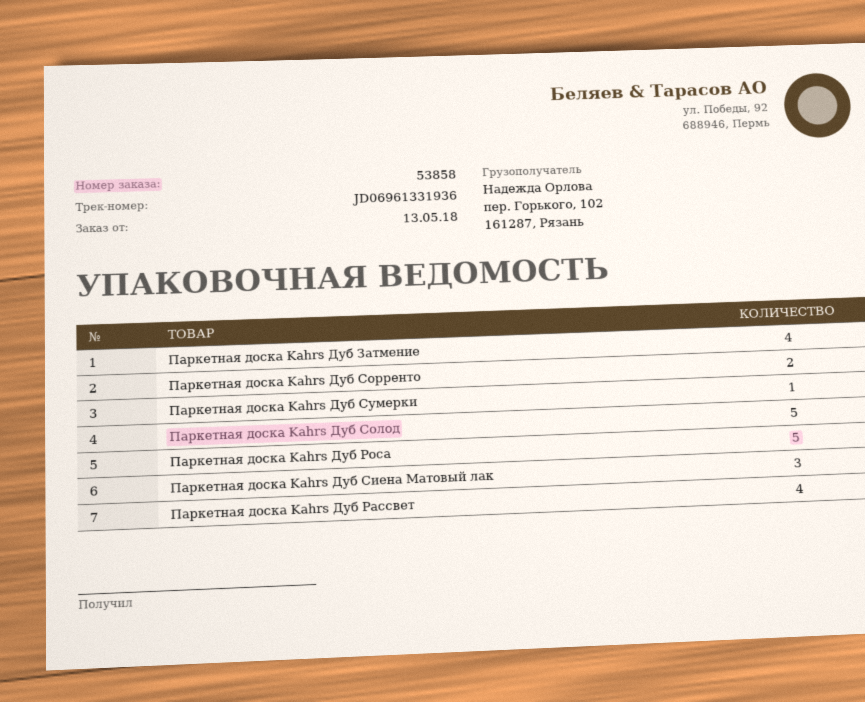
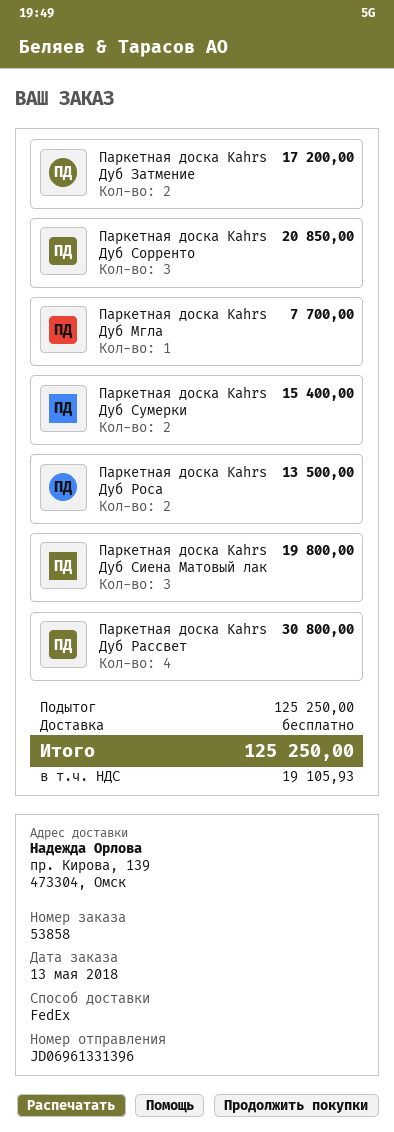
tracking number: JD06961331936 -> JD06961331396
ship to: пер. Горького, 102, 161287, Рязань -> пр. Кирова, 139, 473304, Омск
Паркетная доска Kahrs Дуб Затмение: 4 -> 2
Паркетная доска Kahrs Дуб Сорренто: 2 -> 3
Паркетная доска Kahrs Дуб Сумерки: 1 -> 2
Паркетная доска Kahrs Дуб Солод: 5 -> none
Паркетная доска Kahrs Дуб Роса: 5 -> 2
Паркетная доска Kahrs Дуб Мгла: none -> 1

